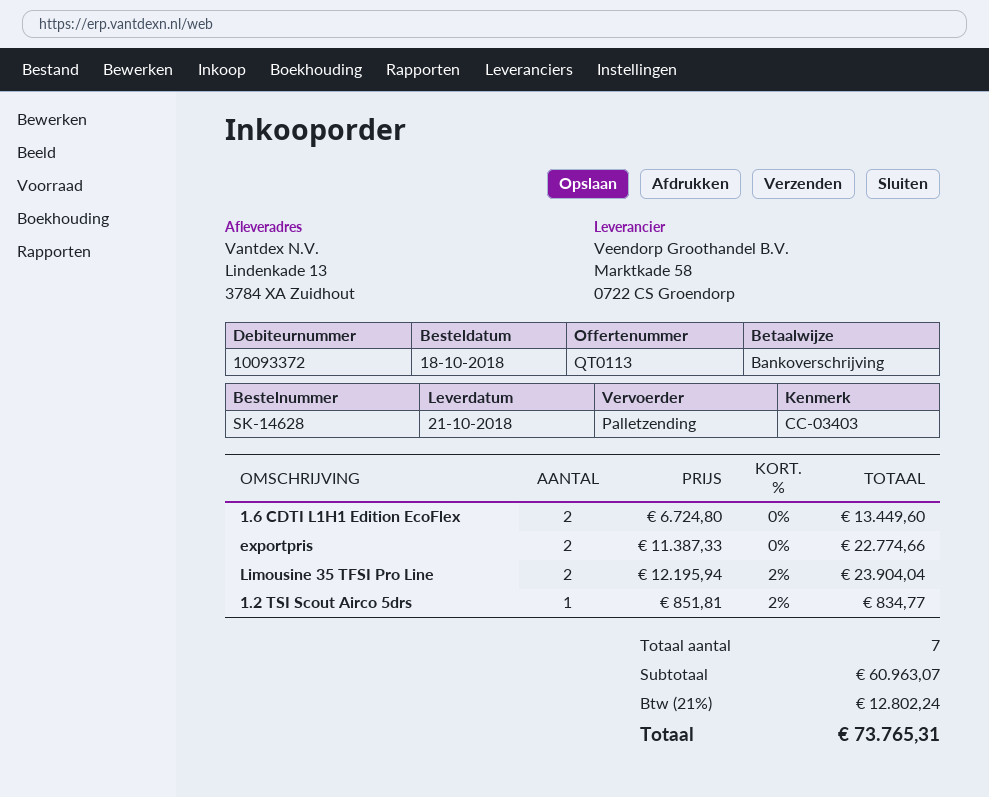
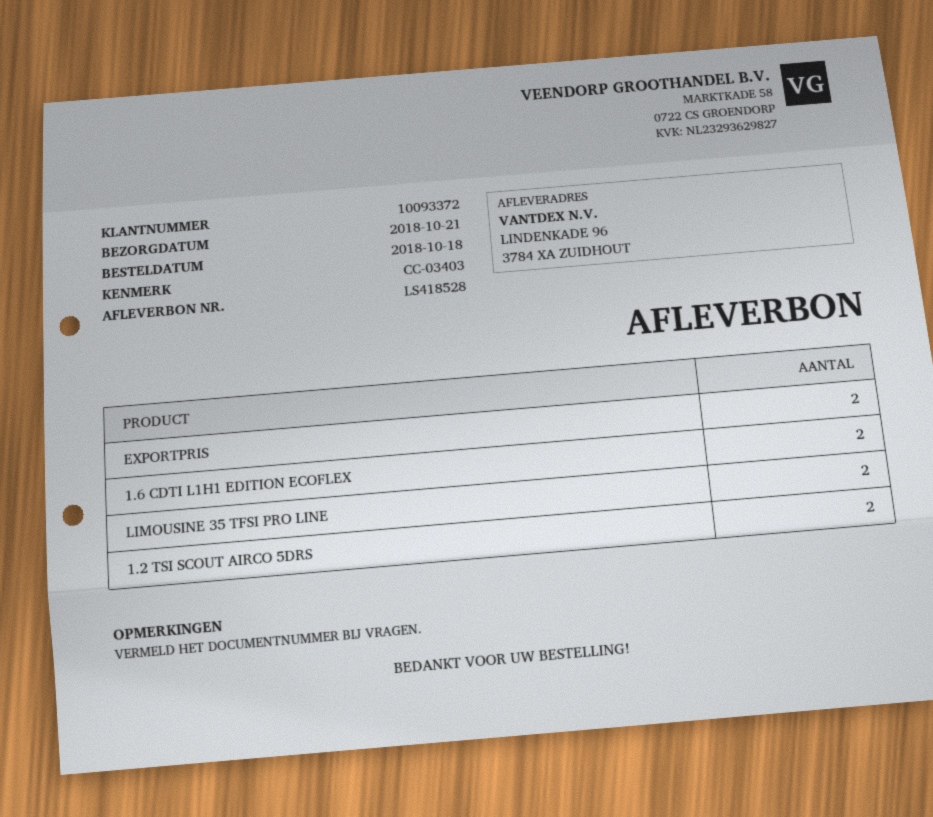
ship to: Lindenkade 13, 3784 XA Zuidhout -> LINDENKADE 96, 3784 XA ZUIDHOUT
1.2 TSI Scout Airco 5drs: 1 -> 2

